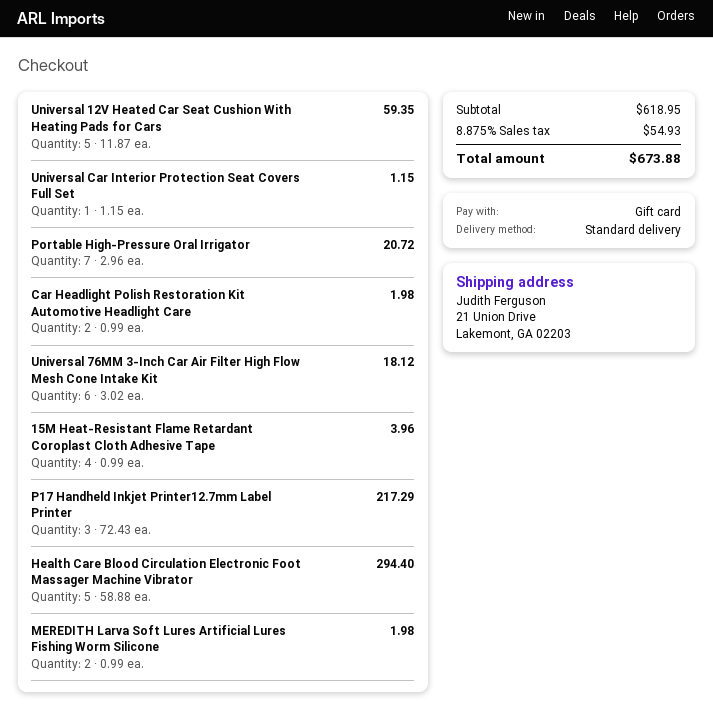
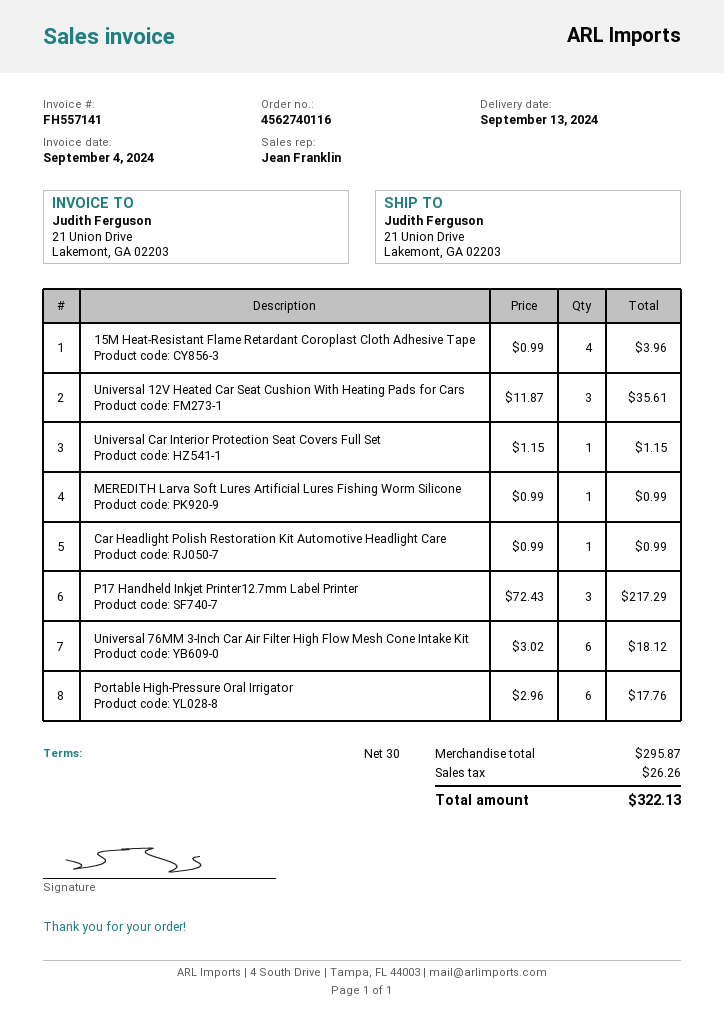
Universal 12V Heated Car Seat Cushion With Heating Pads for Cars: 5 x 11.87 = 59.35 -> 3 x 11.87 = 35.61
Portable High-Pressure Oral Irrigator: 7 x 2.96 = 20.72 -> 6 x 2.96 = 17.76
Car Headlight Polish Restoration Kit Automotive Headlight Care: 2 x 0.99 = 1.98 -> 1 x 0.99 = 0.99
Health Care Blood Circulation Electronic Foot Massager Machine Vibrator: 5 x 58.88 = 294.40 -> none
MEREDITH Larva Soft Lures Artificial Lures Fishing Worm Silicone: 2 x 0.99 = 1.98 -> 1 x 0.99 = 0.99
subtotal: 618.95 -> 295.87
tax: 54.93 -> 26.26
total: 673.88 -> 322.13

